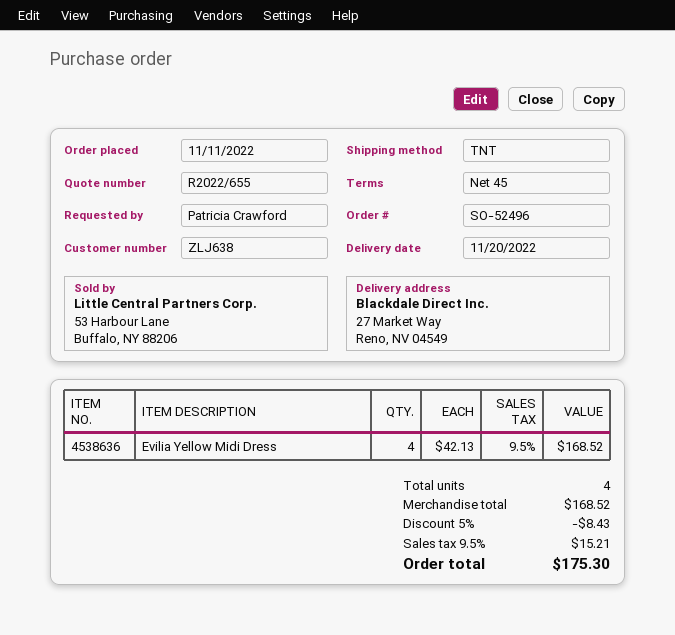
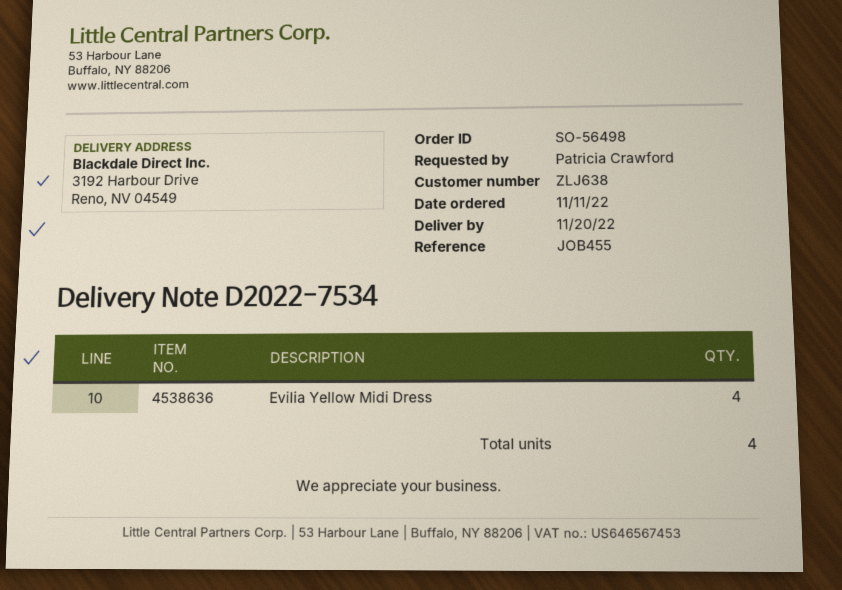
order number: SO-52496 -> SO-56498
ship to: 27 Market Way, Reno, NV 04549 -> 3192 Harbour Drive, Reno, NV 04549

